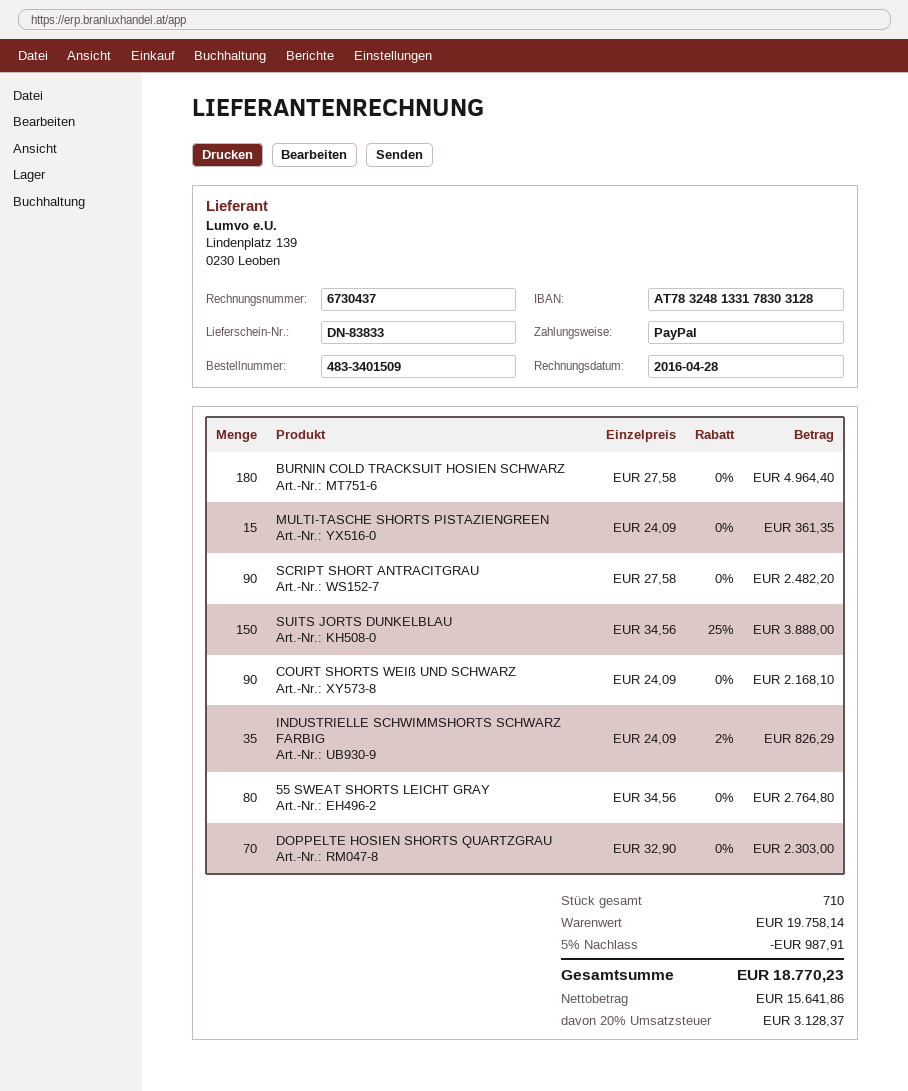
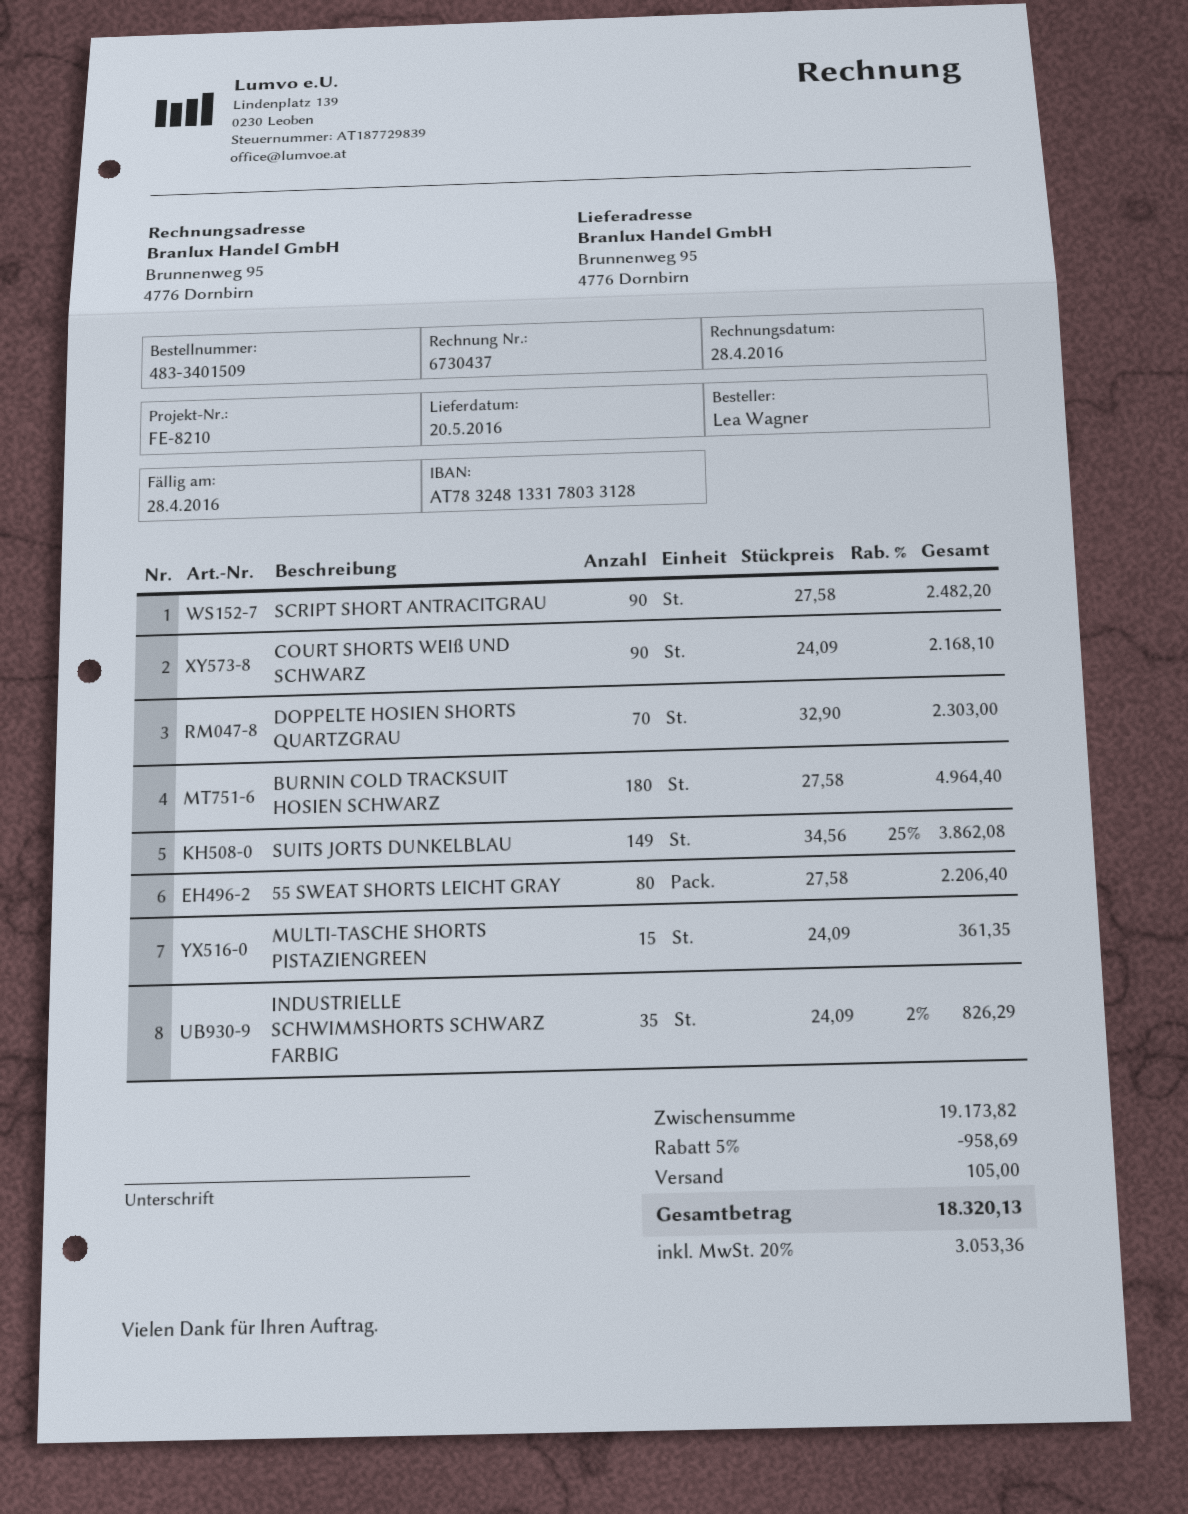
bank account: AT783248133178303128 -> AT783248133178033128
SUITS JORTS DUNKELBLAU: 150 x 34.56 - 25% = 3888.00 -> 149 x 34.56 - 25% = 3862.08
55 SWEAT SHORTS LEICHT GRAY: 80 x 34.56 = 2764.80 -> 80 x 27.58 = 2206.40
subtotal: 19758.14 -> 19173.82
discount: 5% = 987.91 -> 5% = 958.69
shipping: none -> 105.00
tax: 20% = 3128.37 -> 20% = 3053.36
total: 18770.23 -> 18320.13

